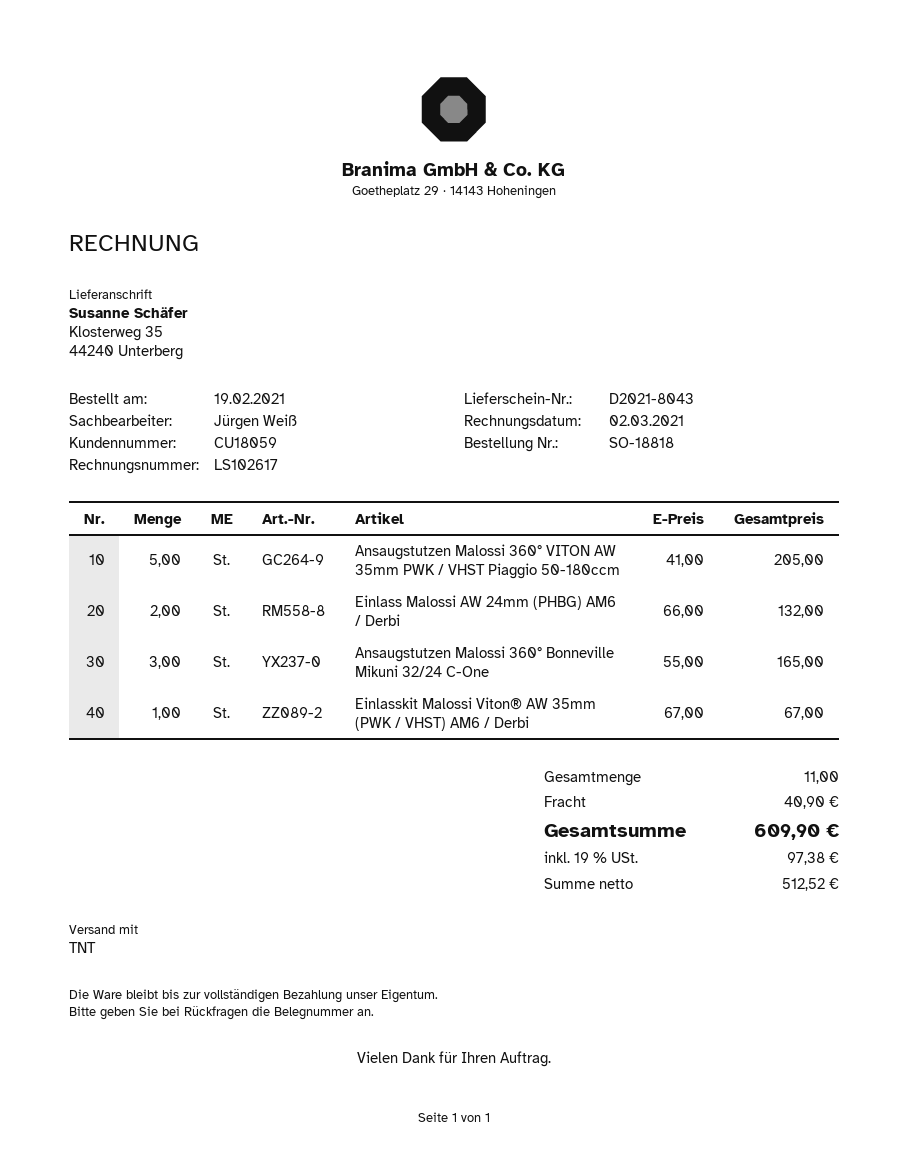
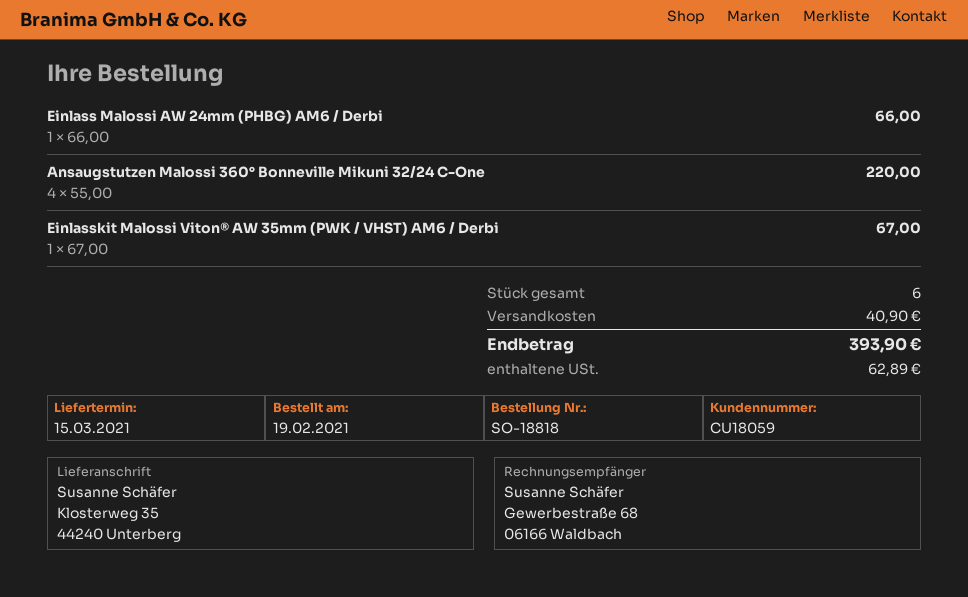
Ansaugstutzen Malossi 360° VITON AW 35mm PWK / VHST Piaggio 50-180ccm: 5 x 41.00 = 205.00 -> none
Einlass Malossi AW 24mm (PHBG) AM6 / Derbi: 2 x 66.00 = 132.00 -> 1 x 66.00 = 66.00
Ansaugstutzen Malossi 360° Bonneville Mikuni 32/24 C-One: 3 x 55.00 = 165.00 -> 4 x 55.00 = 220.00
total quantity: 11 -> 6
tax: 97.38 -> 62.89
total: 609.90 -> 393.90

